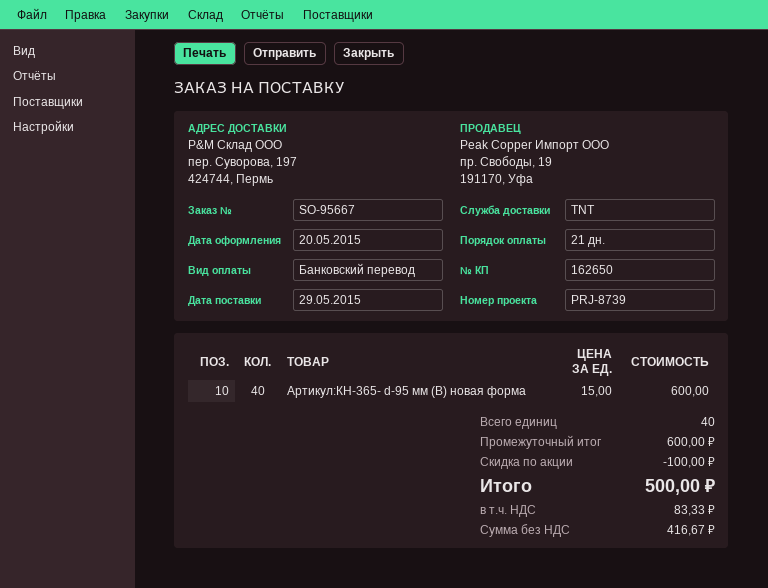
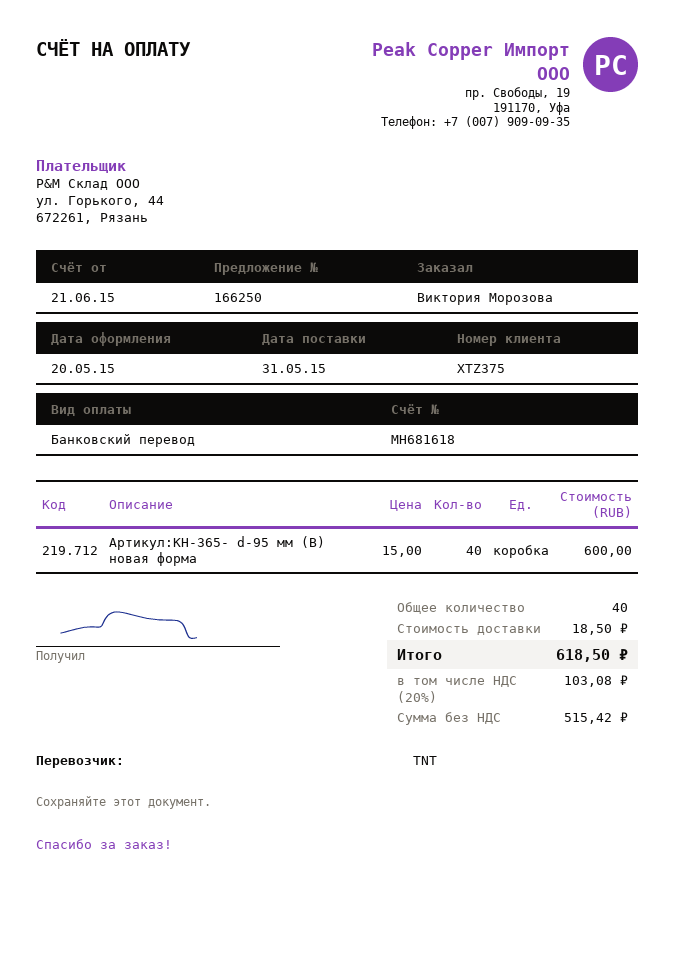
quote number: 162650 -> 166250
delivery date: 2015-05-29 -> 2015-05-31
discount: 100.00 -> none
shipping: none -> 18.50
net: 416.67 -> 515.42
tax: 83.33 -> 103.08
total: 500.00 -> 618.50

